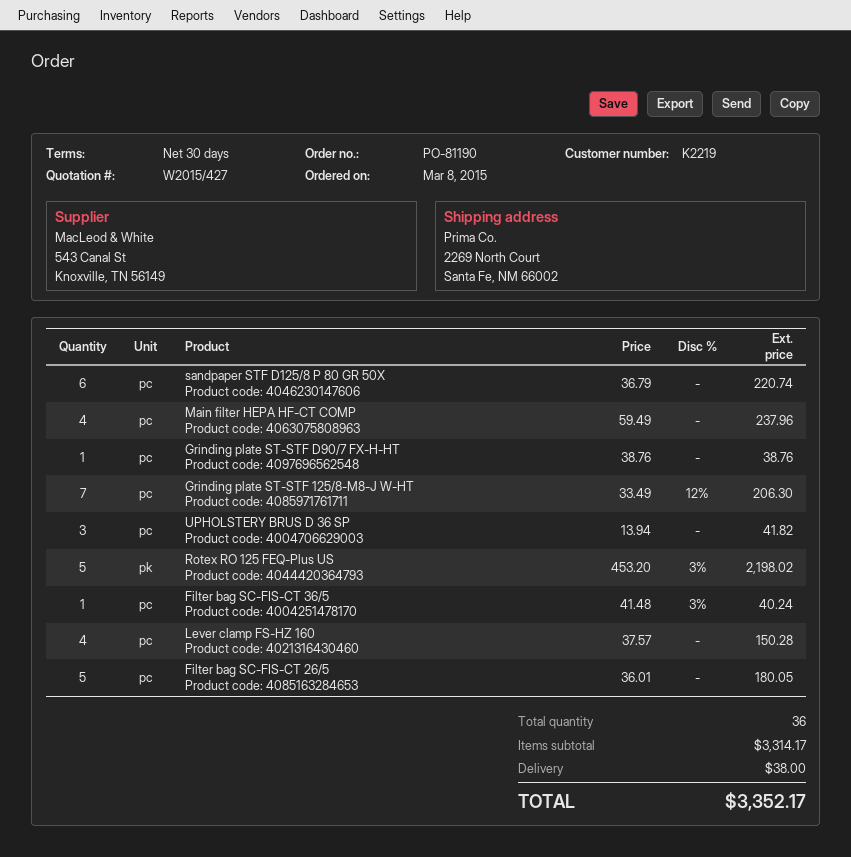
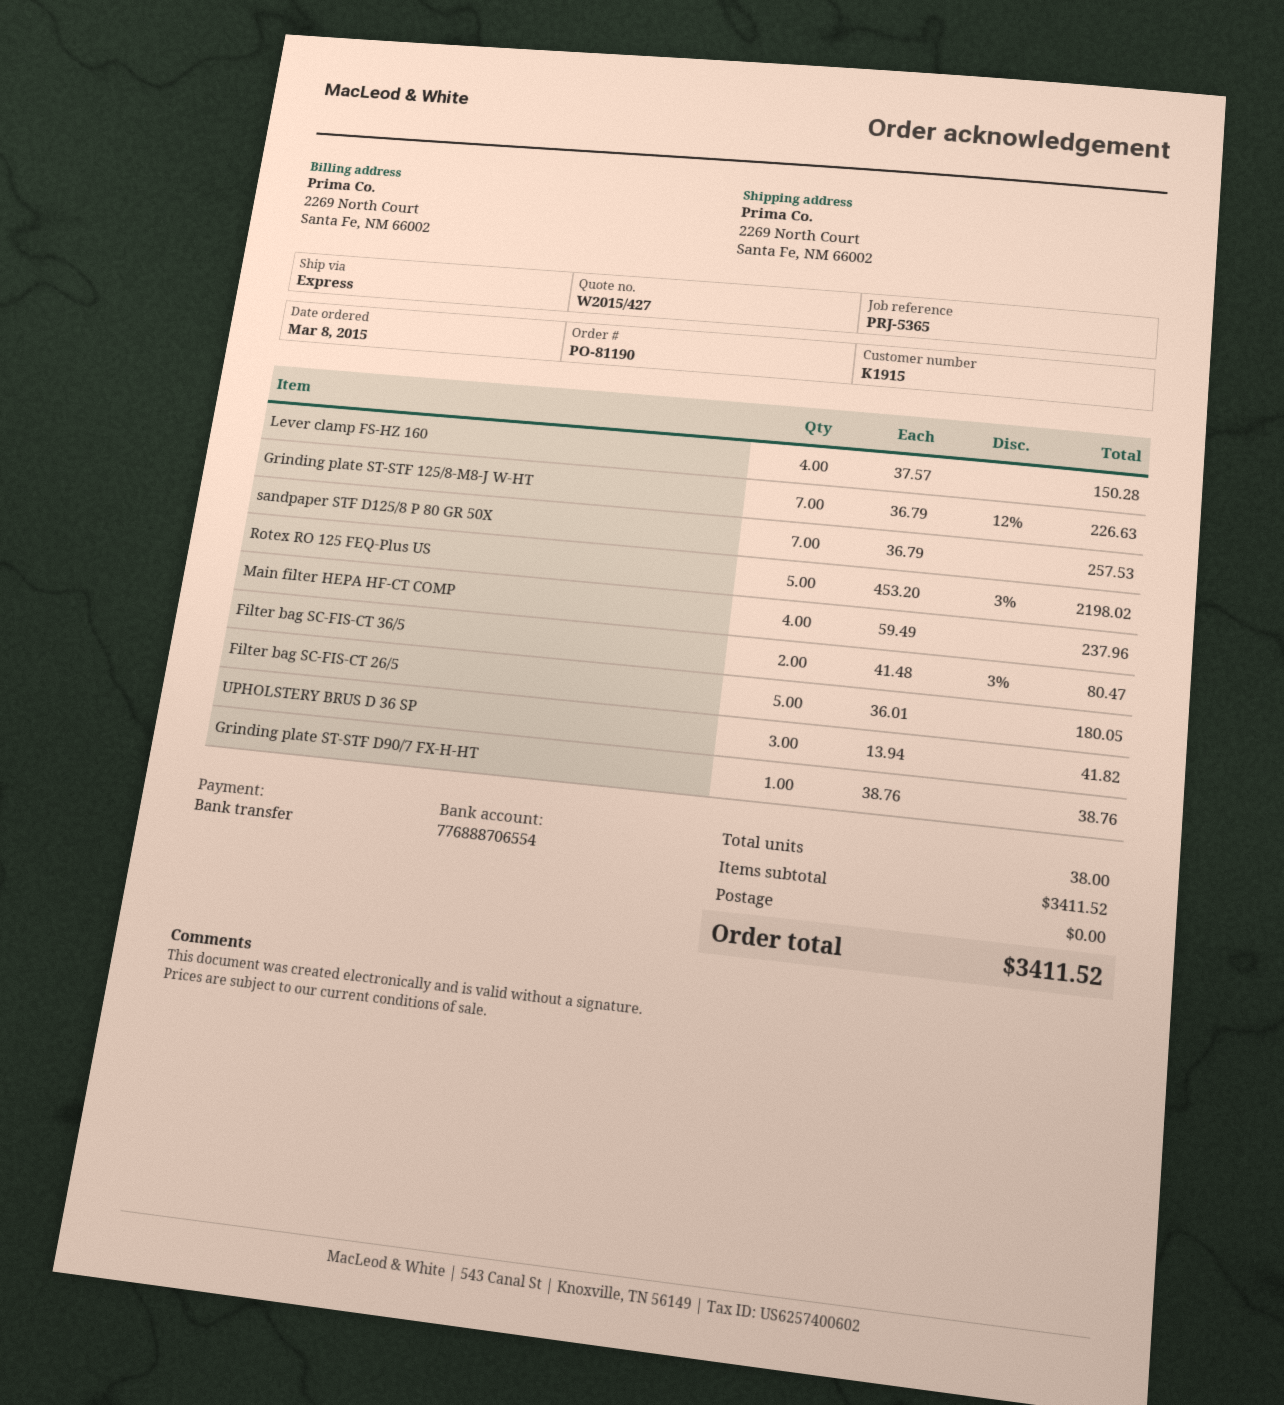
customer number: K2219 -> K1915
sandpaper STF D125/8 P 80 GR 50X: 6 x 36.79 = 220.74 -> 7 x 36.79 = 257.53
Grinding plate ST-STF 125/8-M8-J W-HT: 7 x 33.49 - 12% = 206.30 -> 7 x 36.79 - 12% = 226.63
Filter bag SC-FIS-CT 36/5: 1 x 41.48 - 3% = 40.24 -> 2 x 41.48 - 3% = 80.47
total quantity: 36 -> 38
subtotal: 3314.17 -> 3411.52
shipping: 38.00 -> 0.00
total: 3352.17 -> 3411.52

